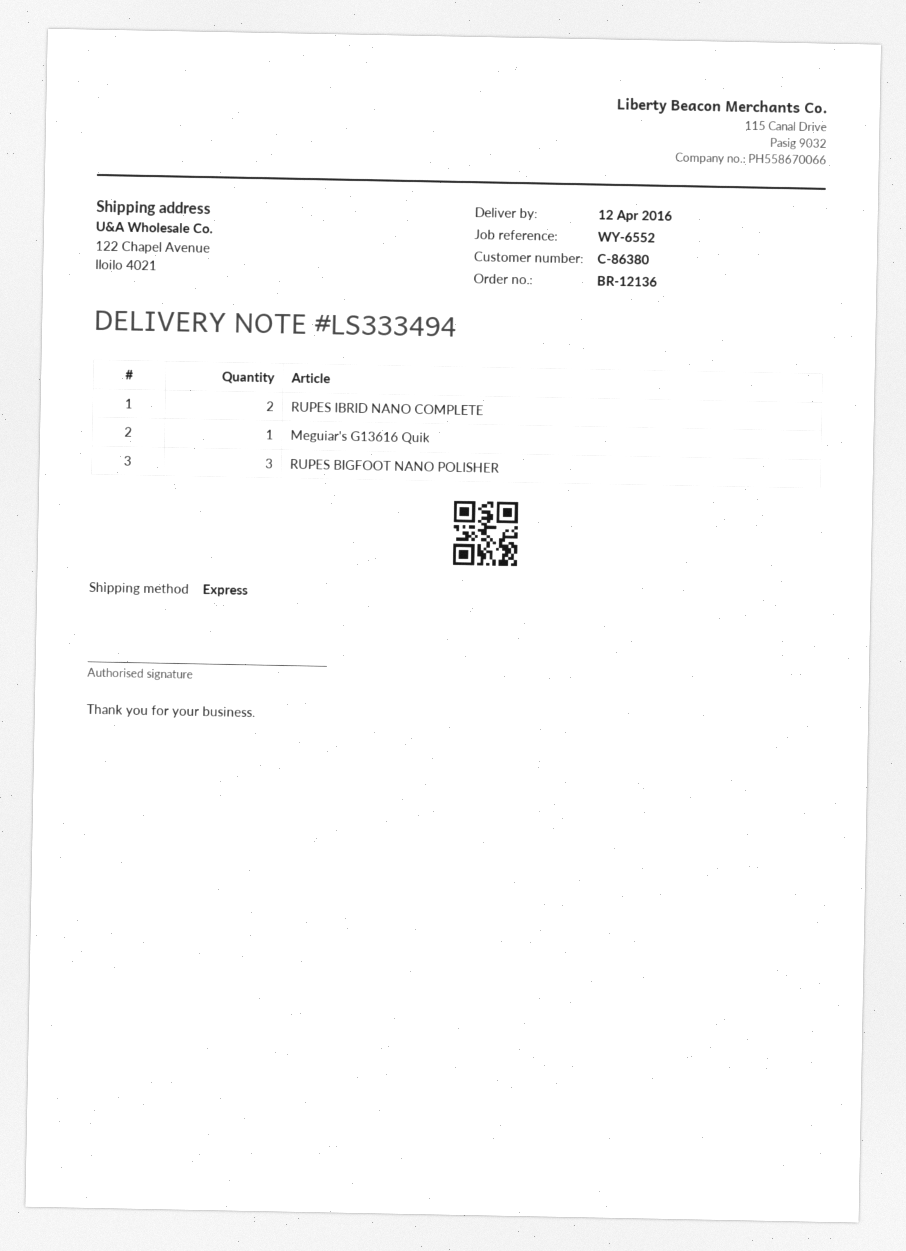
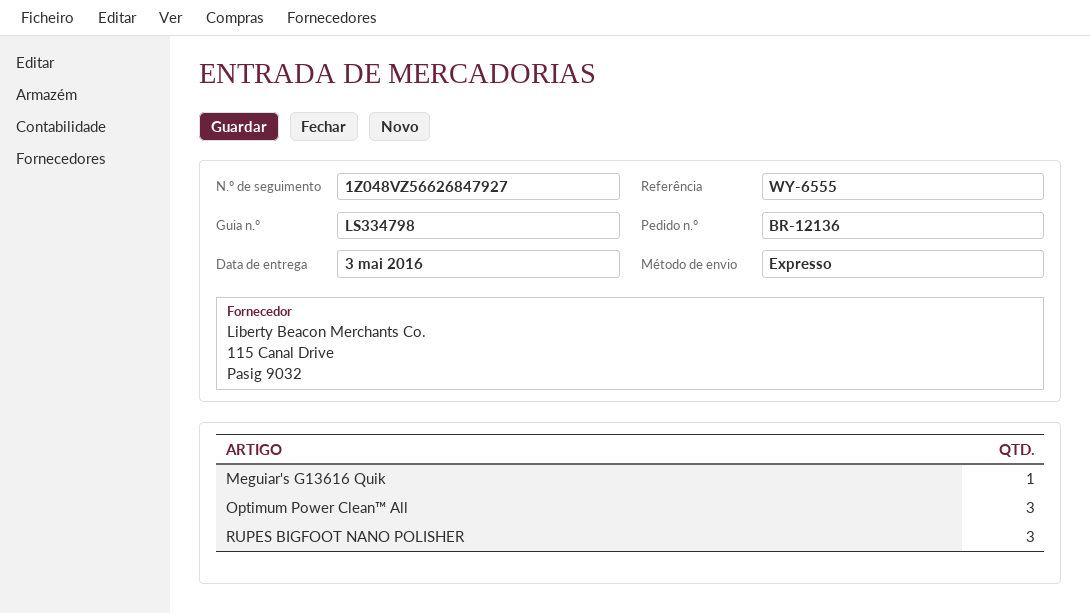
delivery note number: LS333494 -> LS334798
delivery date: 2016-04-12 -> 2016-05-03
reference: WY-6552 -> WY-6555
RUPES IBRID NANO COMPLETE: 2 -> none
Optimum Power Clean™ All: none -> 3

